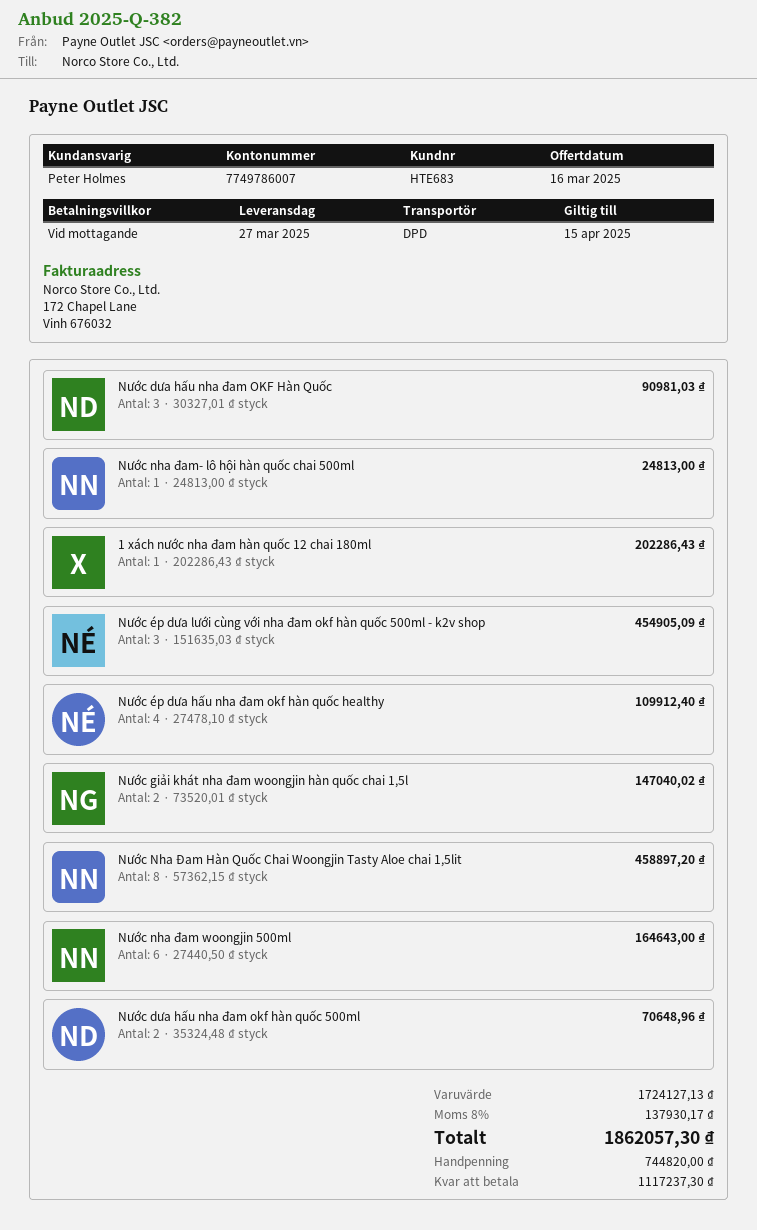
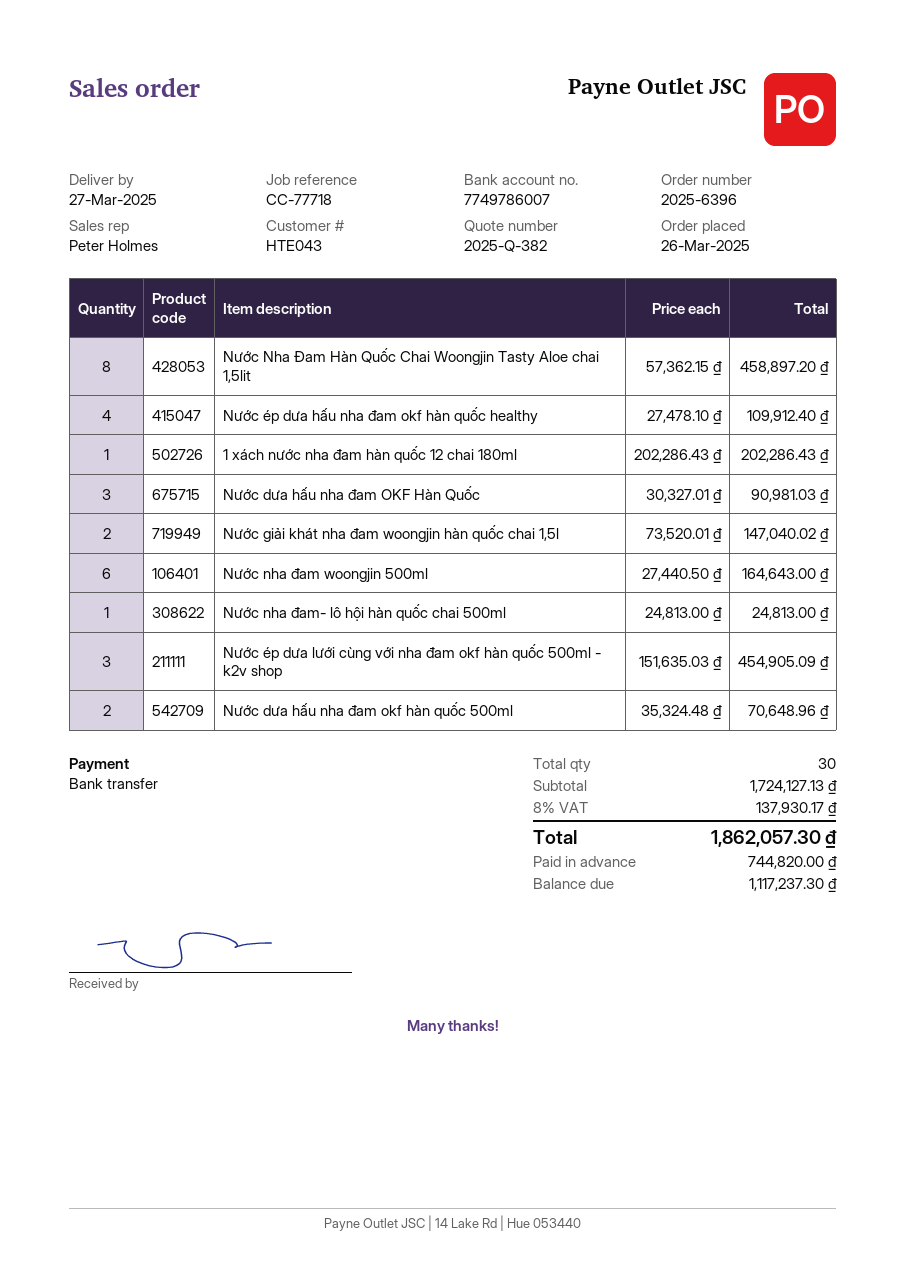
customer number: HTE683 -> HTE043

